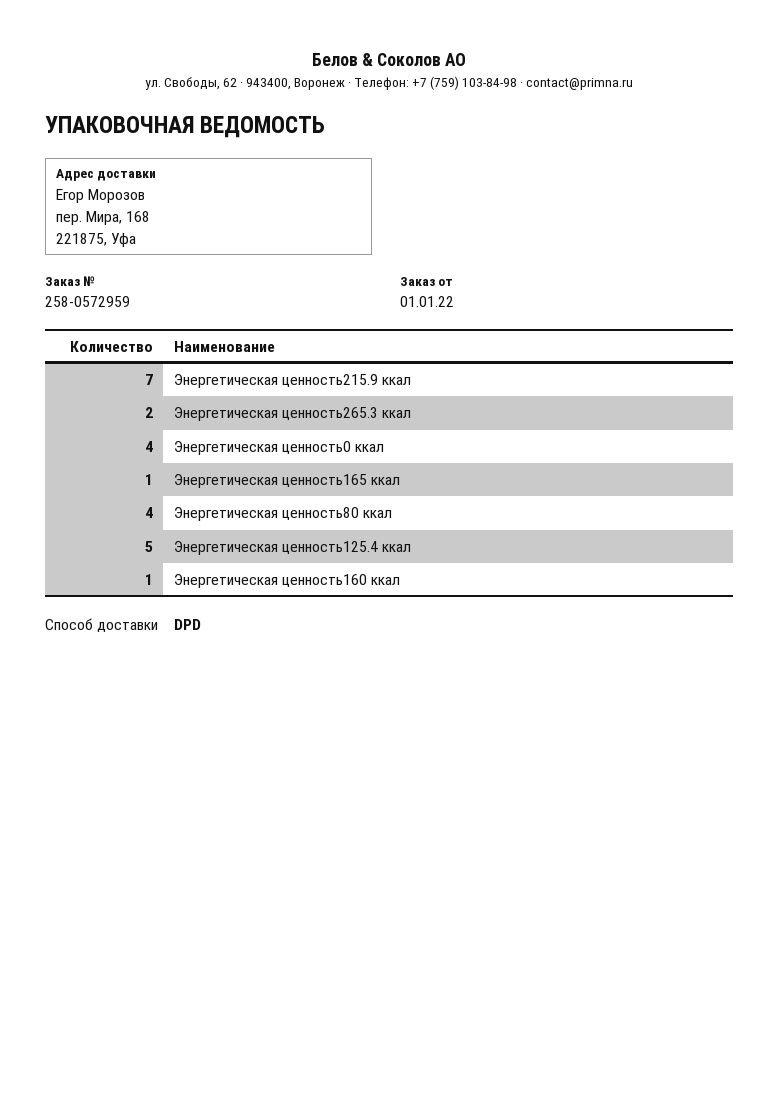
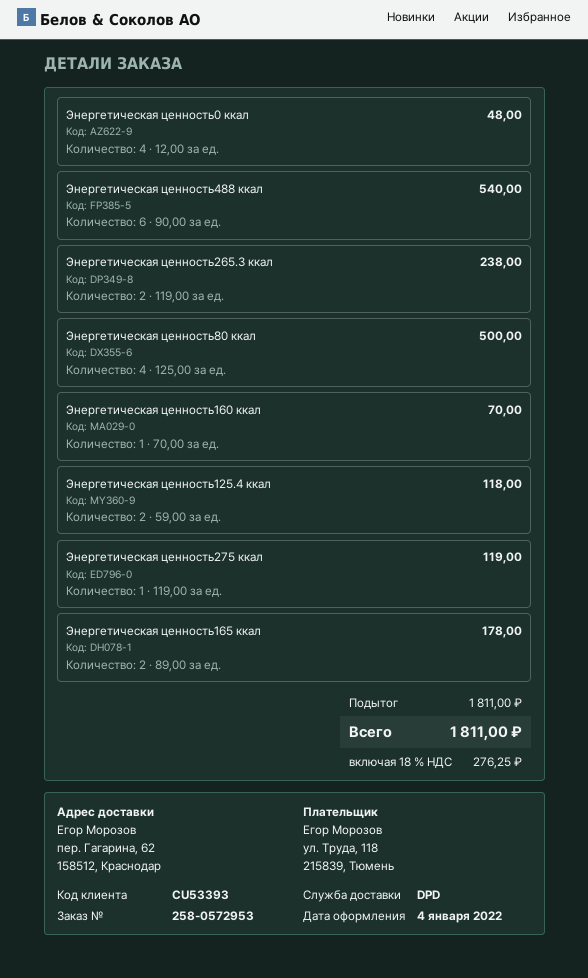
order number: 258-0572959 -> 258-0572953
order date: 2022-01-01 -> 2022-01-04
ship to: пер. Мира, 168, 221875, Уфа -> пер. Гагарина, 62, 158512, Краснодар
Энергетическая ценность215.9 ккал: 7 -> none
Энергетическая ценность165 ккал: 1 -> 2
Энергетическая ценность125.4 ккал: 5 -> 2
Энергетическая ценность488 ккал: none -> 6
Энергетическая ценность275 ккал: none -> 1

